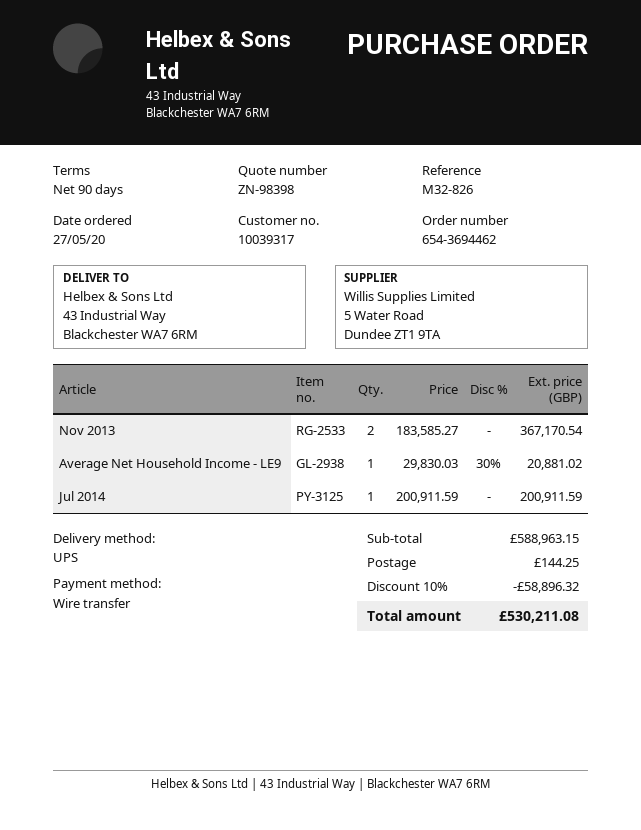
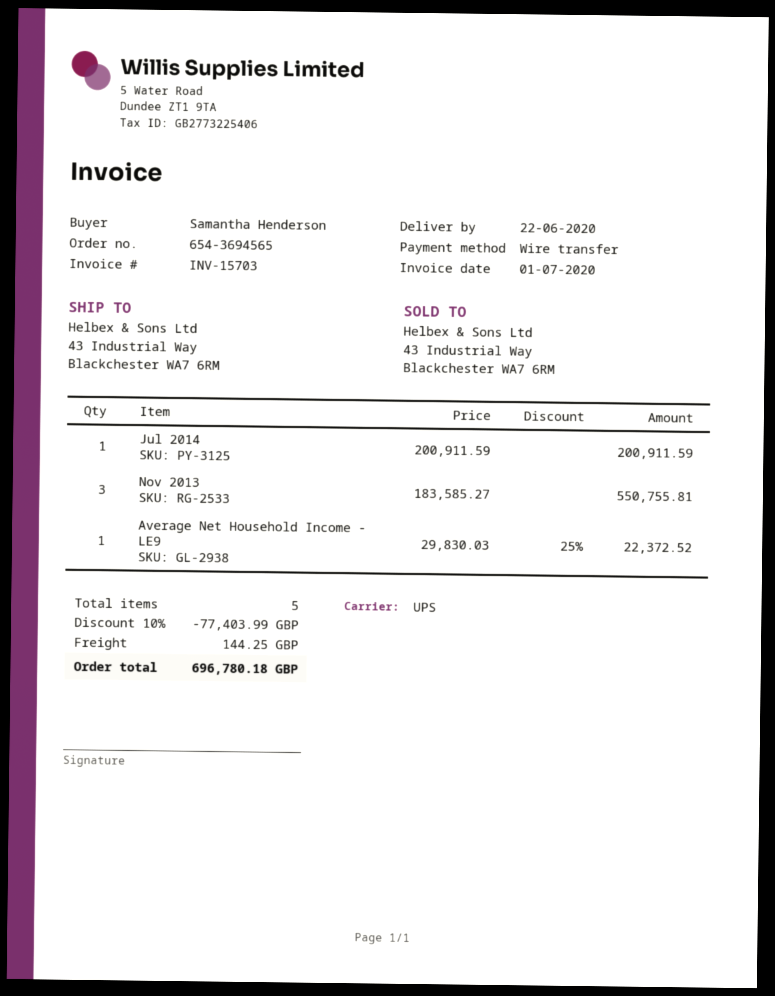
order number: 654-3694462 -> 654-3694565
Nov 2013: 2 x 183585.27 = 367170.54 -> 3 x 183585.27 = 550755.81
Average Net Household Income - LE9: 1 x 29830.03 - 30% = 20881.02 -> 1 x 29830.03 - 25% = 22372.52
discount: 10% = 58896.32 -> 10% = 77403.99
total: 530211.08 -> 696780.18

